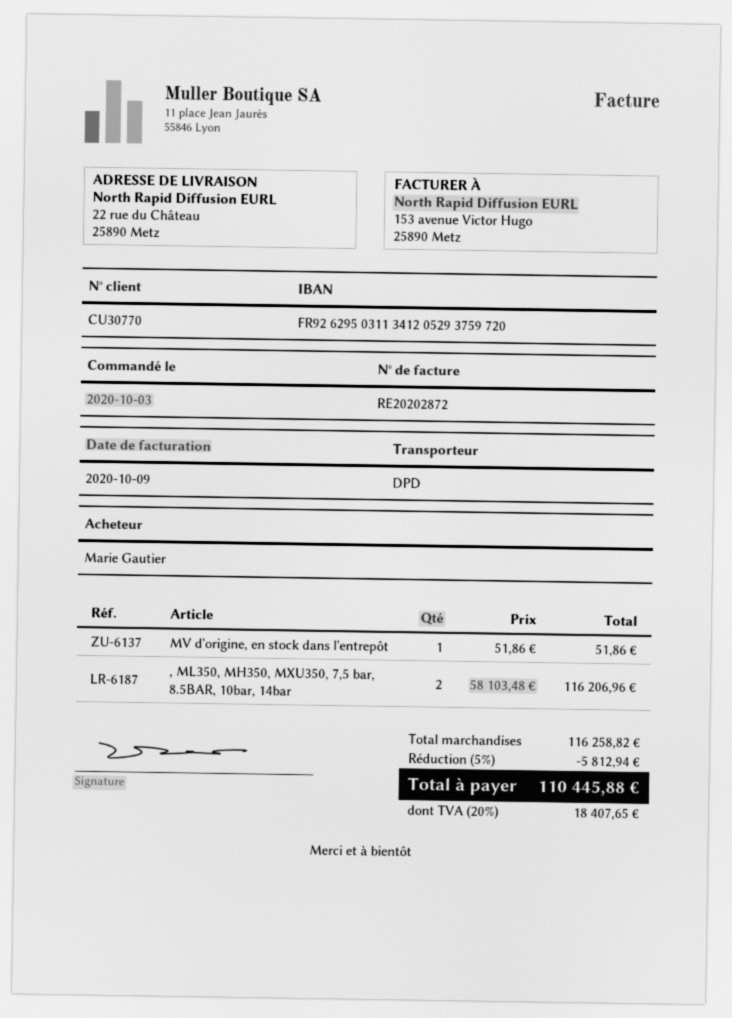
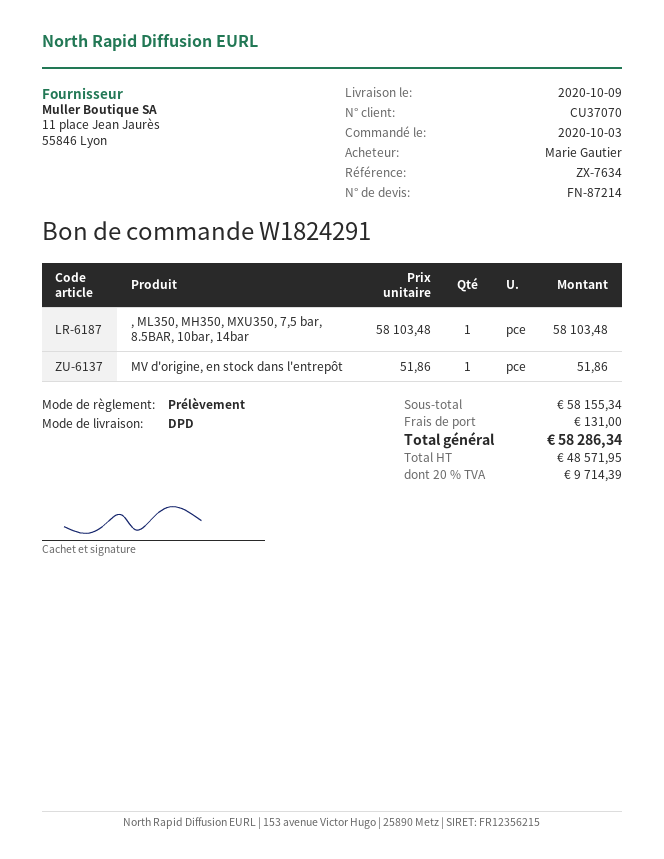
customer number: CU30770 -> CU37070
, ML350, MH350, MXU350, 7,5 bar, 8.5BAR, 10bar, 14bar: 2 x 58103.48 = 116206.96 -> 1 x 58103.48 = 58103.48
subtotal: 116258.82 -> 58155.34
discount: 5% = 5812.94 -> none
shipping: none -> 131.00
tax: 20% = 18407.65 -> 20% = 9714.39
total: 110445.88 -> 58286.34

